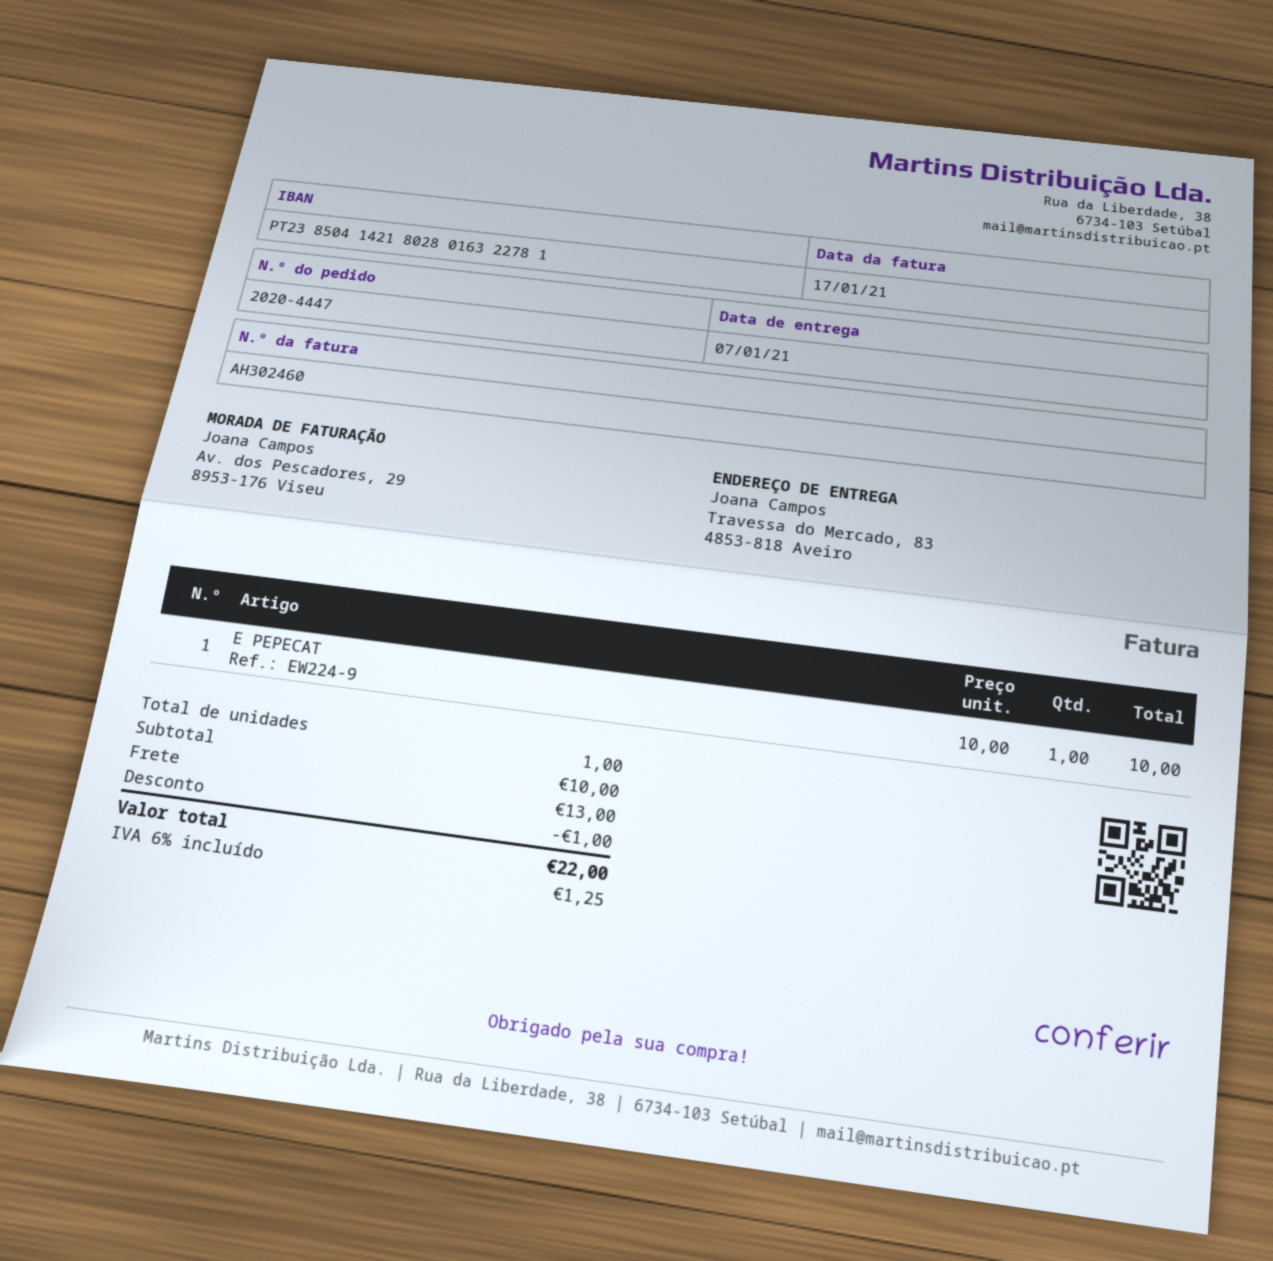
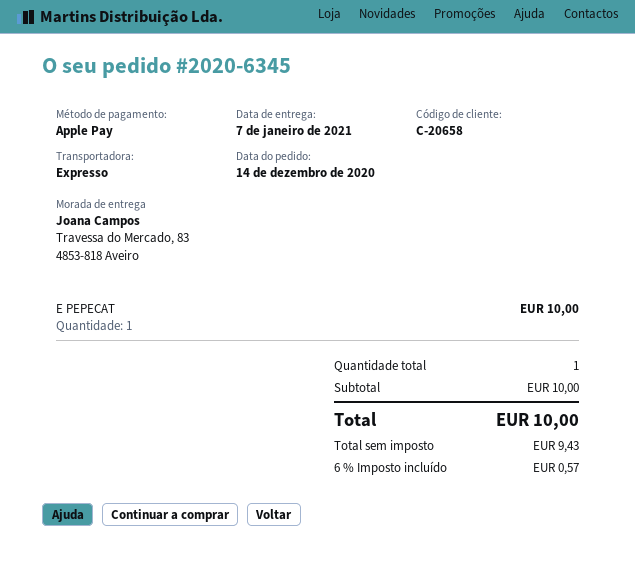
order number: 2020-4447 -> 2020-6345
discount: 1.00 -> none
shipping: 13.00 -> none
tax: 6% = 1.25 -> 6% = 0.57
total: 22.00 -> 10.00

